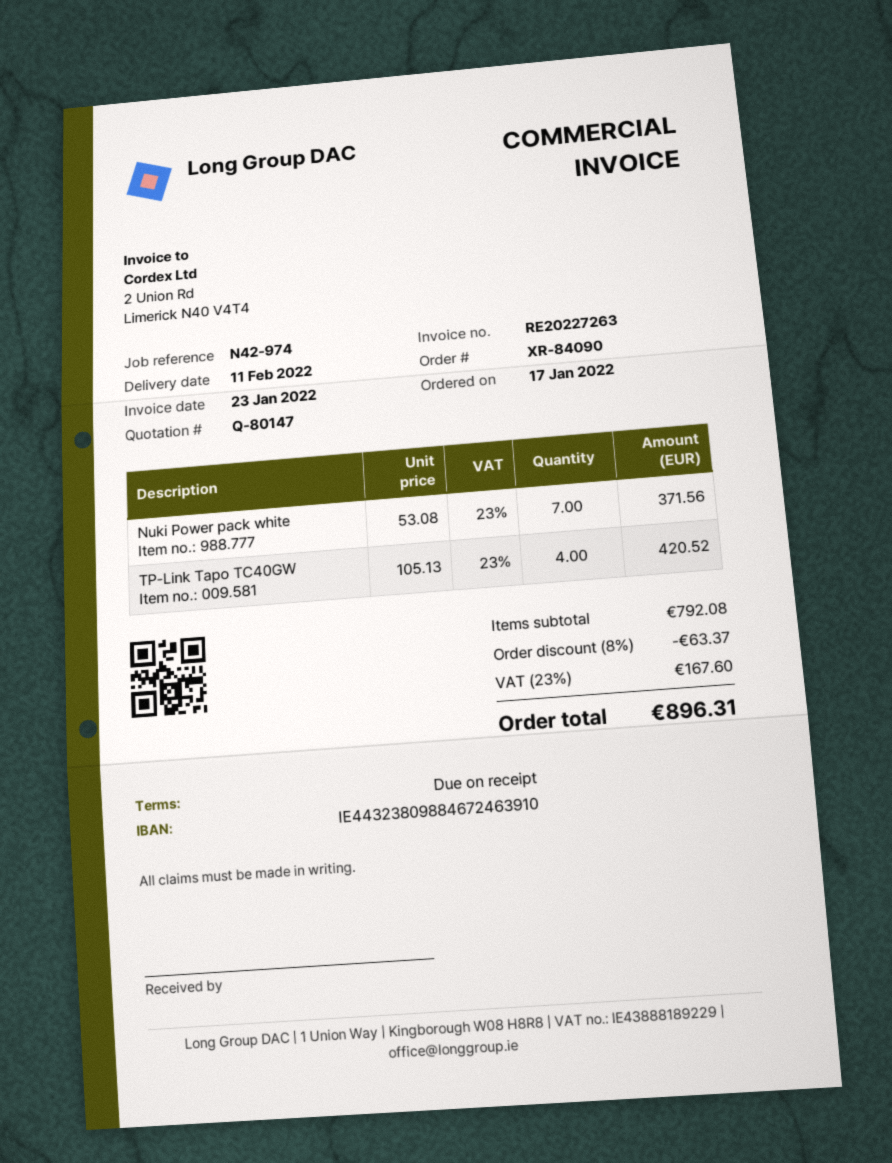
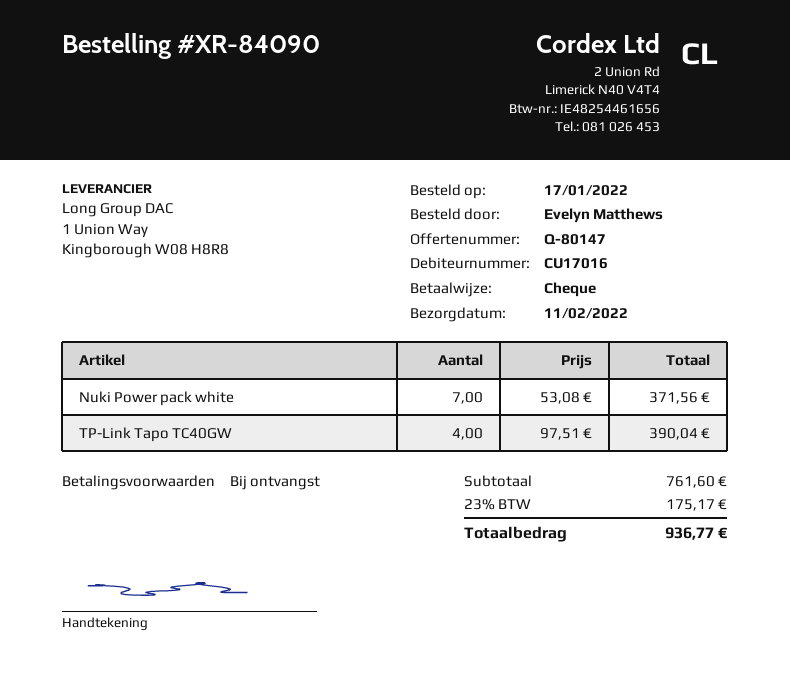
TP-Link Tapo TC40GW: 4 x 105.13 = 420.52 -> 4 x 97.51 = 390.04
subtotal: 792.08 -> 761.60
discount: 8% = 63.37 -> none
tax: 23% = 167.60 -> 23% = 175.17
total: 896.31 -> 936.77

